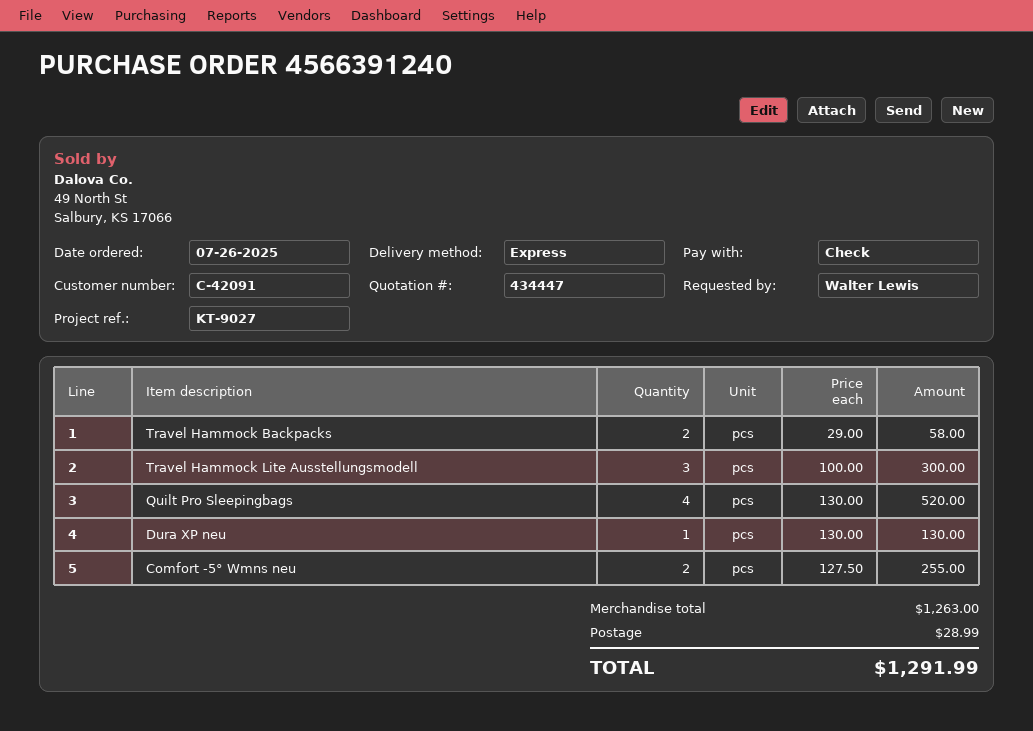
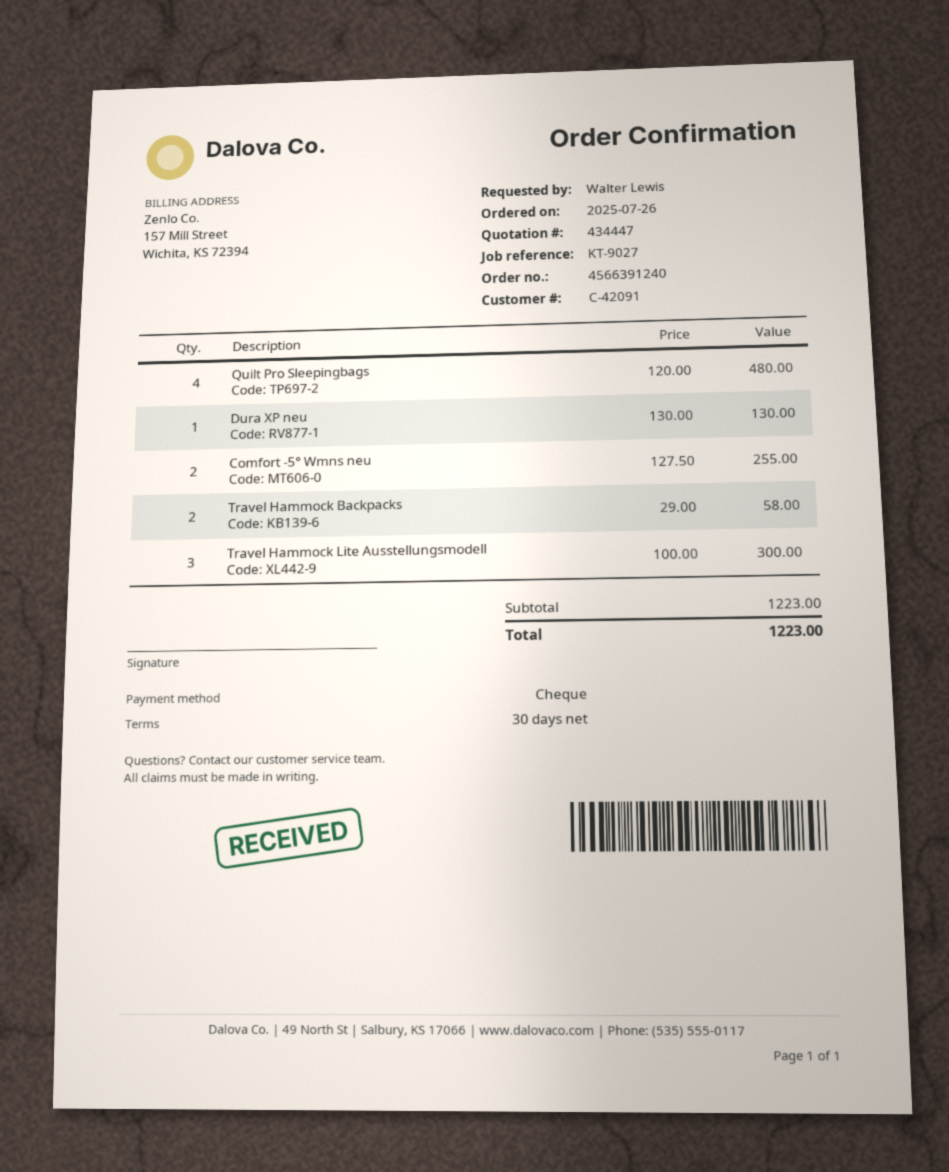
Quilt Pro Sleepingbags: 4 x 130.00 = 520.00 -> 4 x 120.00 = 480.00
subtotal: 1263.00 -> 1223.00
shipping: 28.99 -> none
total: 1291.99 -> 1223.00

